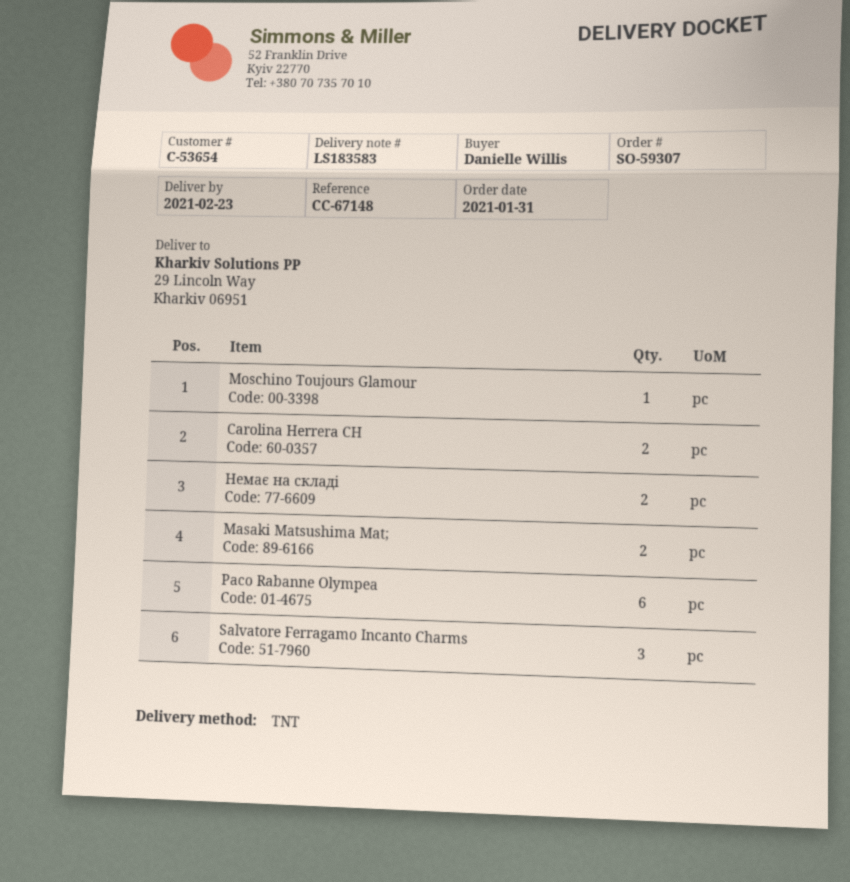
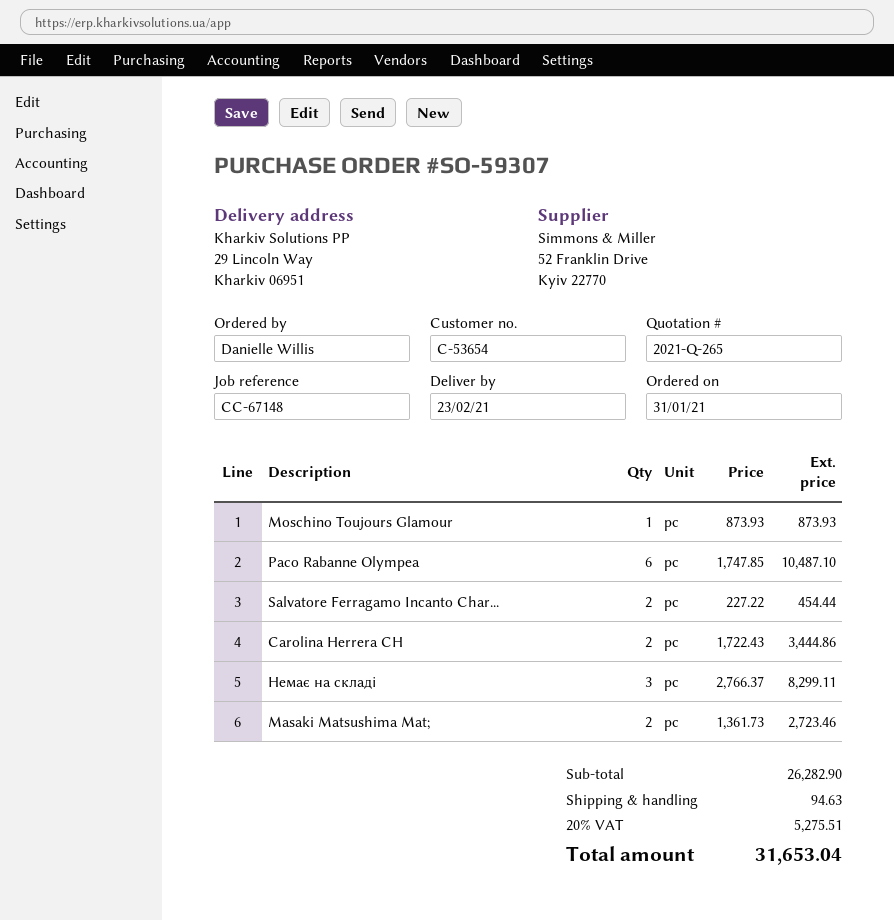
Немає на складі: 2 -> 3
Salvatore Ferragamo Incanto Charms: 3 -> 2

